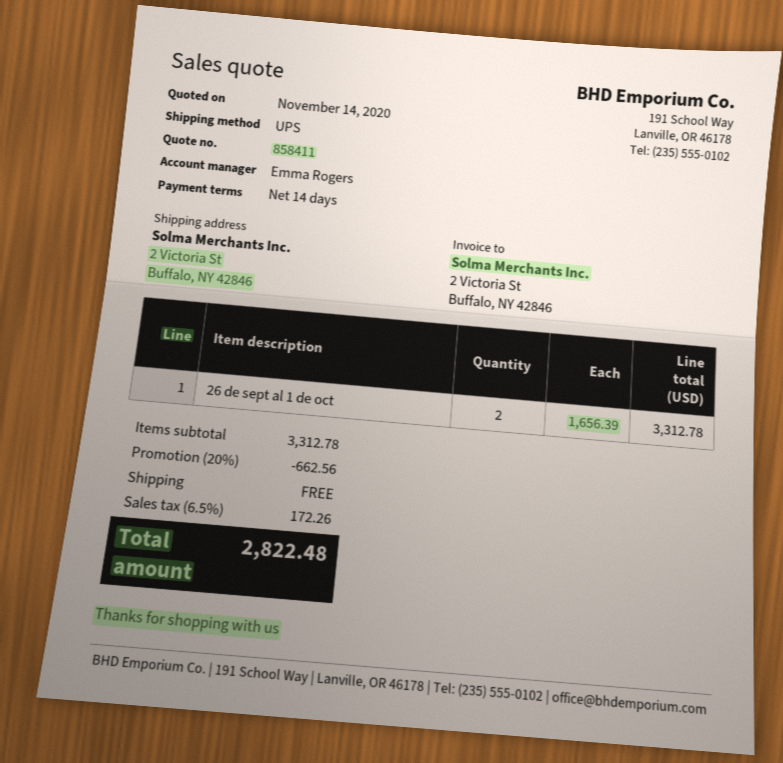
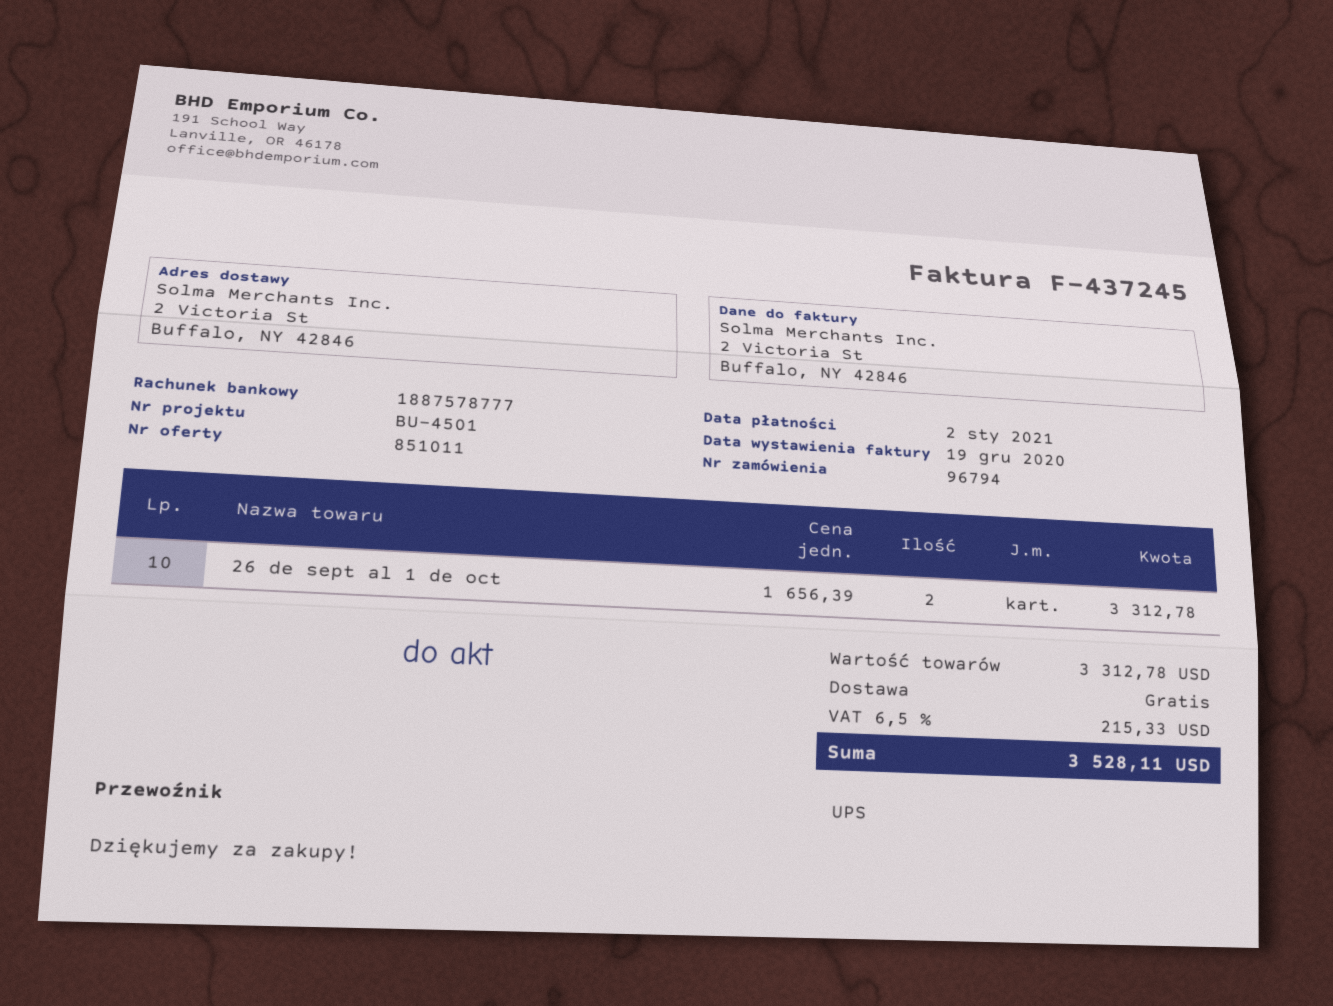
quote number: 858411 -> 851011
discount: 20% = 662.56 -> none
tax: 6.5% = 172.26 -> 6.5% = 215.33
total: 2822.48 -> 3528.11

